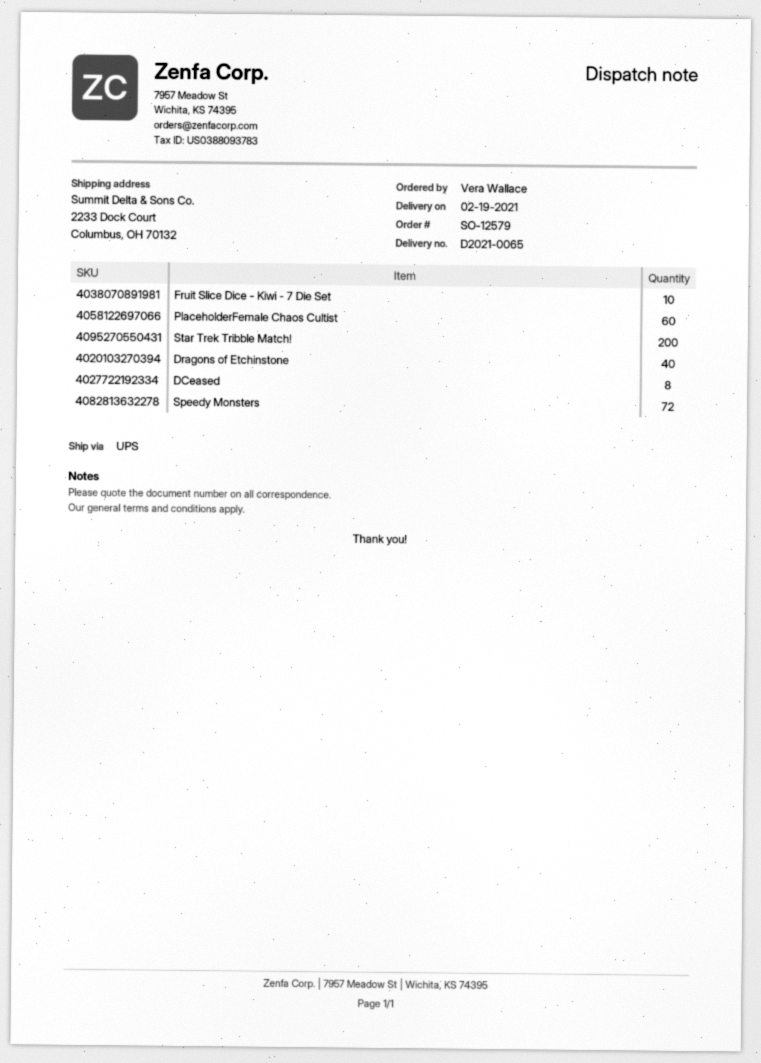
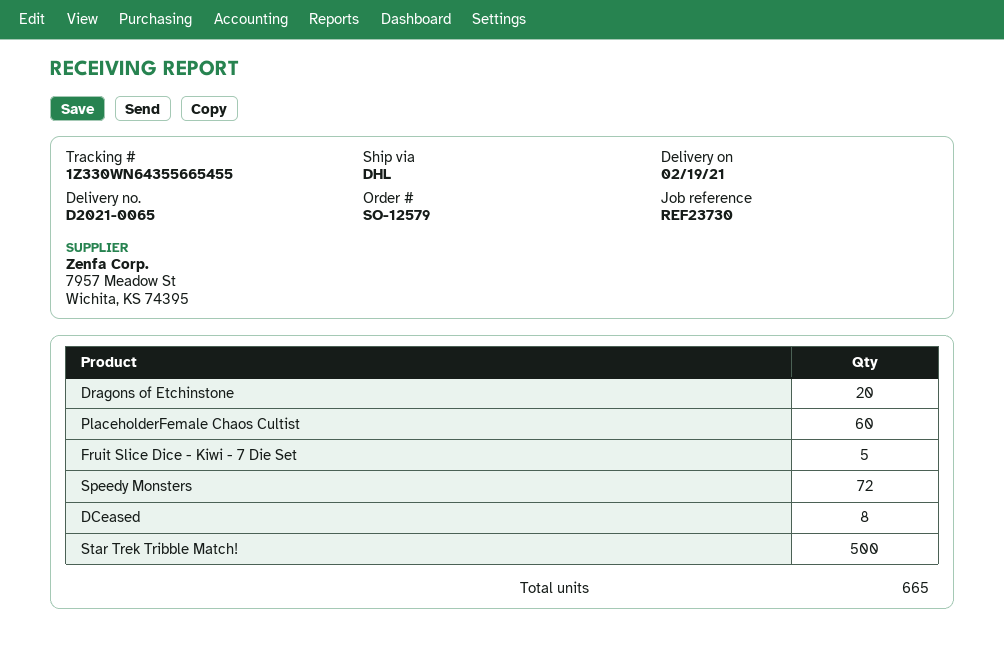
shipping method: UPS -> DHL
Fruit Slice Dice - Kiwi - 7 Die Set: 10 -> 5
Star Trek Tribble Match!: 200 -> 500
Dragons of Etchinstone: 40 -> 20

